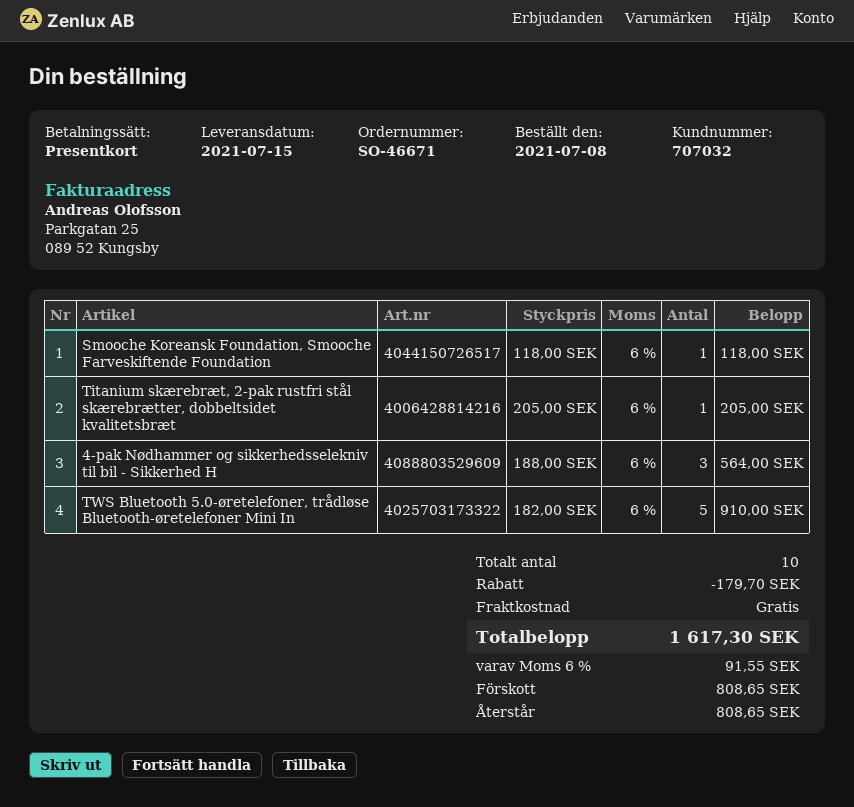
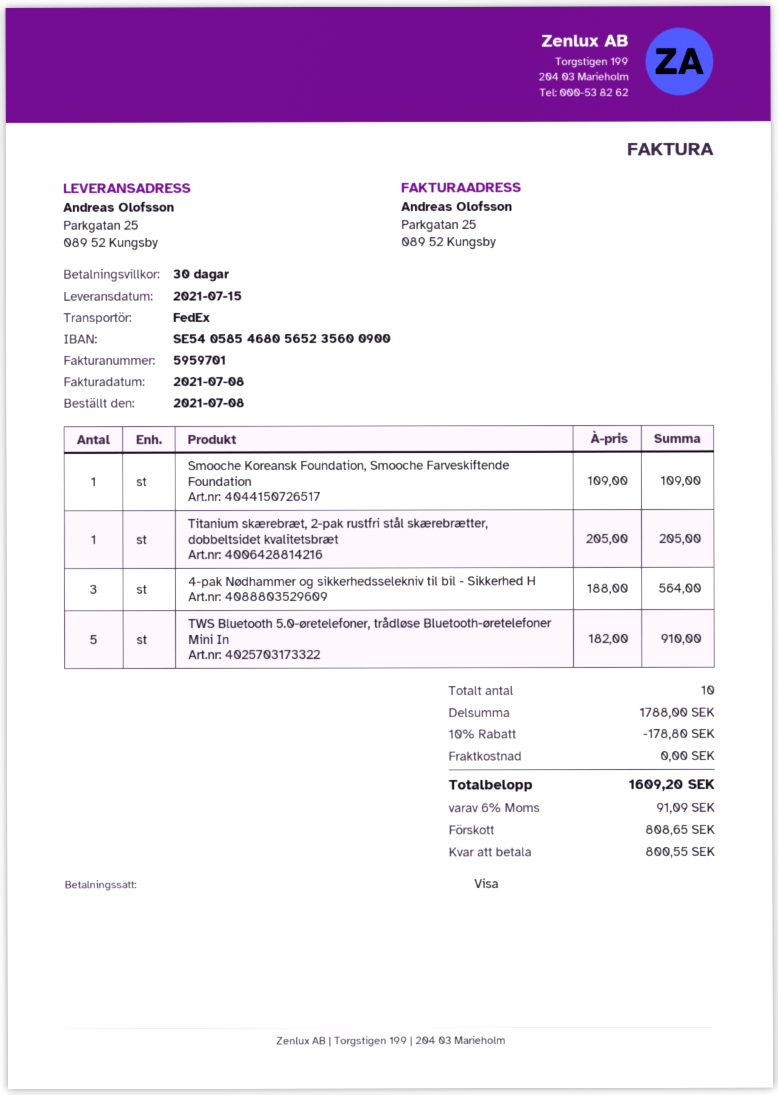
payment method: gift card -> Visa
Smooche Koreansk Foundation, Smooche Farveskiftende Foundation: 1 x 118.00 = 118.00 -> 1 x 109.00 = 109.00
discount: 179.70 -> 178.80
tax: 6% = 91.55 -> 6% = 91.09
total: 1617.30 -> 1609.20
balance: 808.65 -> 800.55

